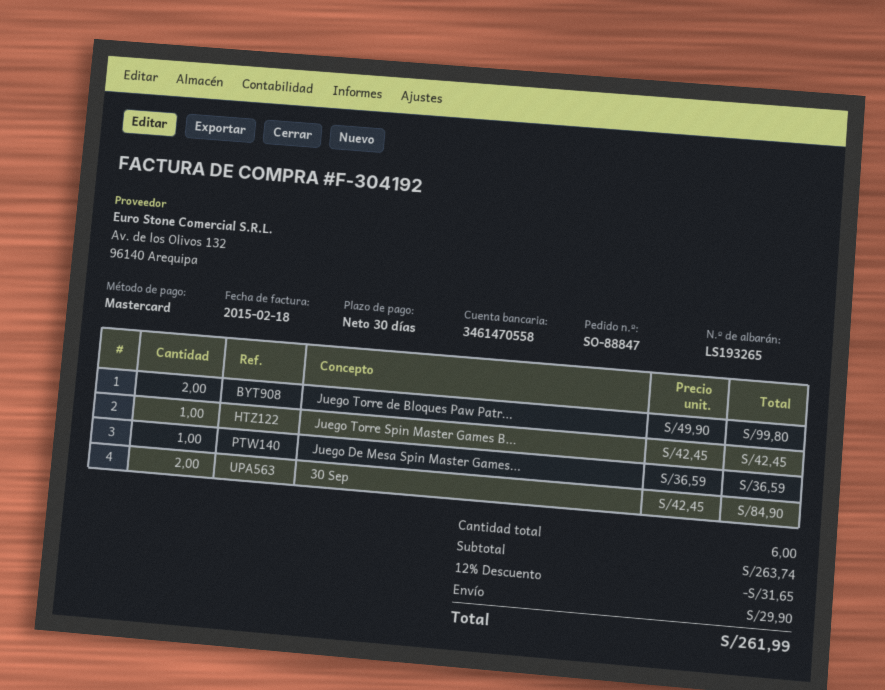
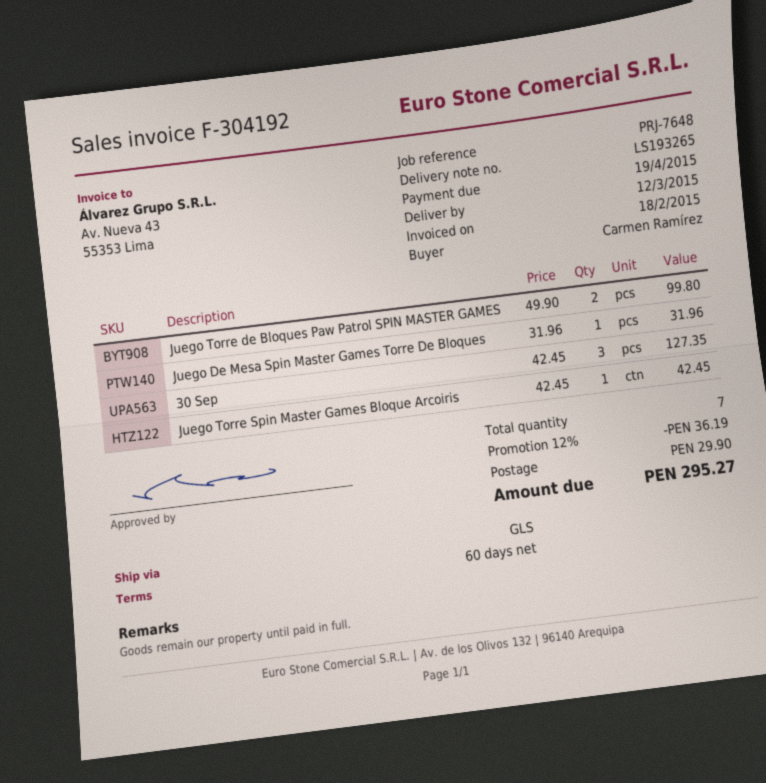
payment terms: 30 days -> 60 days
Juego De Mesa Spin Master Games...: 1 x 36.59 = 36.59 -> 1 x 31.96 = 31.96
30 Sep: 2 x 42.45 = 84.90 -> 3 x 42.45 = 127.35
total quantity: 6 -> 7
discount: 12% = 31.65 -> 12% = 36.19
total: 261.99 -> 295.27

